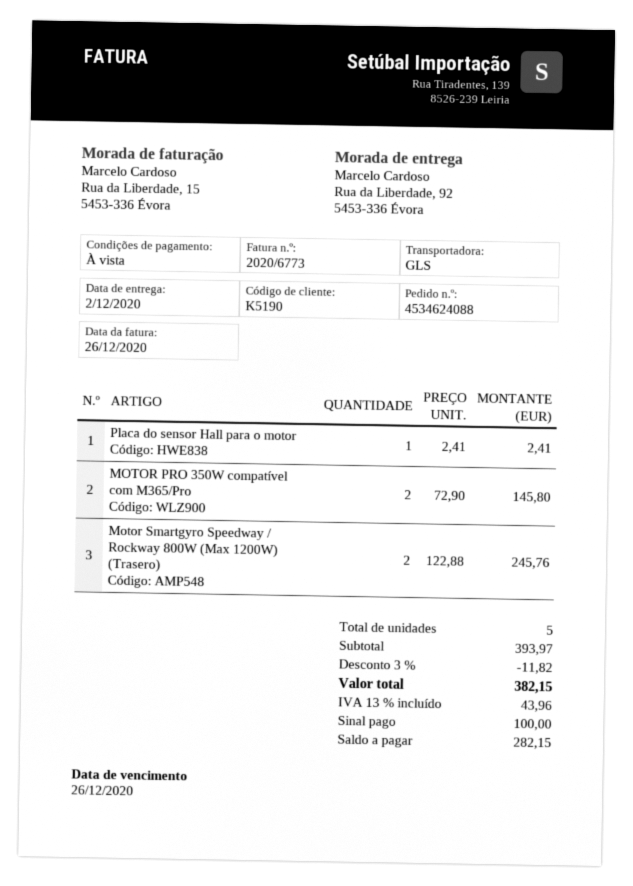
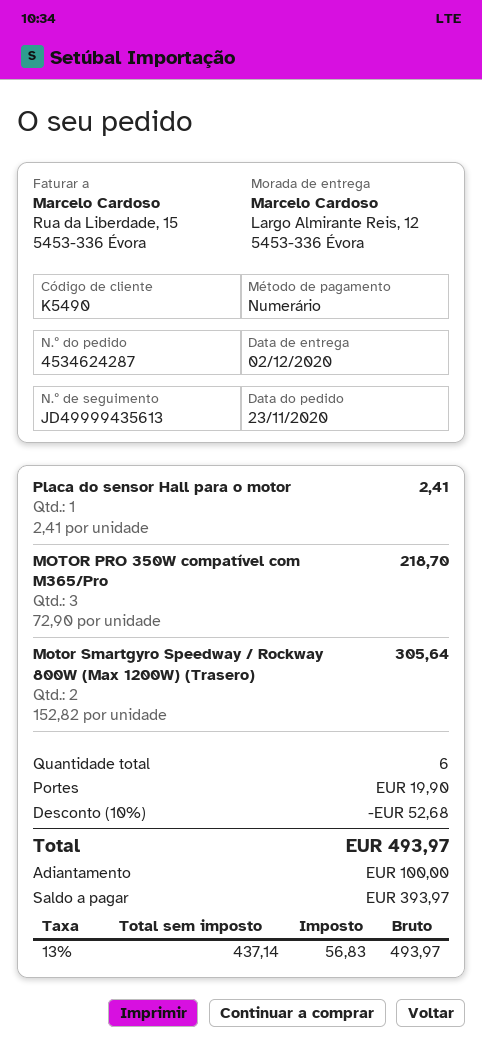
order number: 4534624088 -> 4534624287
customer number: K5190 -> K5490
ship to: Rua da Liberdade, 92, 5453-336 Évora -> Largo Almirante Reis, 12, 5453-336 Évora
MOTOR PRO 350W compatível com M365/Pro: 2 x 72.90 = 145.80 -> 3 x 72.90 = 218.70
Motor Smartgyro Speedway / Rockway 800W (Max 1200W) (Trasero): 2 x 122.88 = 245.76 -> 2 x 152.82 = 305.64
total quantity: 5 -> 6
discount: 3% = 11.82 -> 10% = 52.68
shipping: none -> 19.90
tax: 13% = 43.96 -> 13% = 56.83
total: 382.15 -> 493.97
balance: 282.15 -> 393.97

